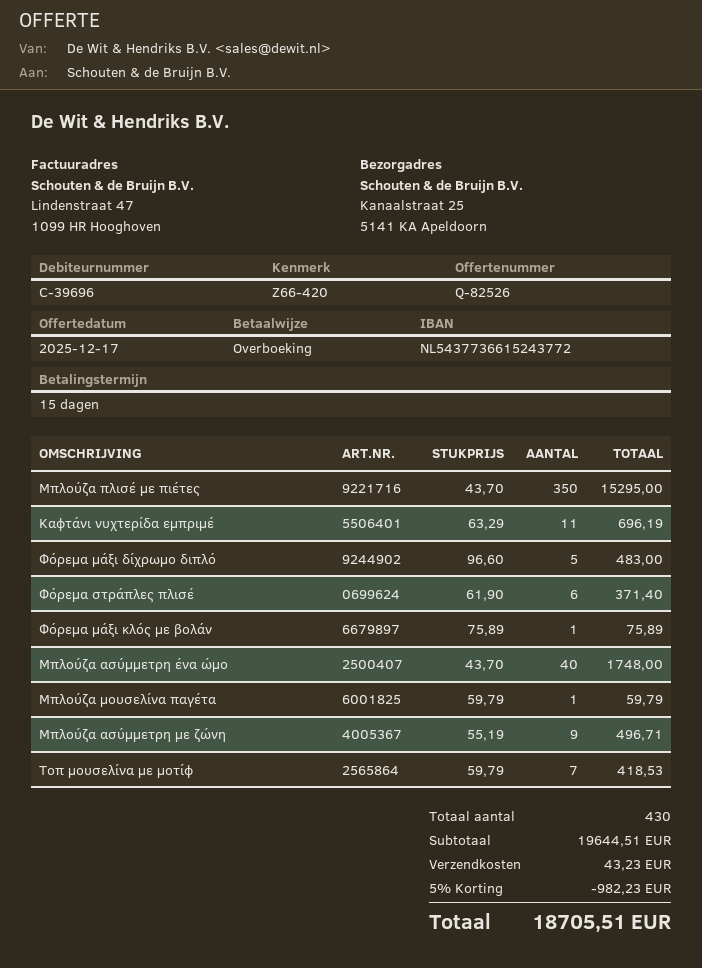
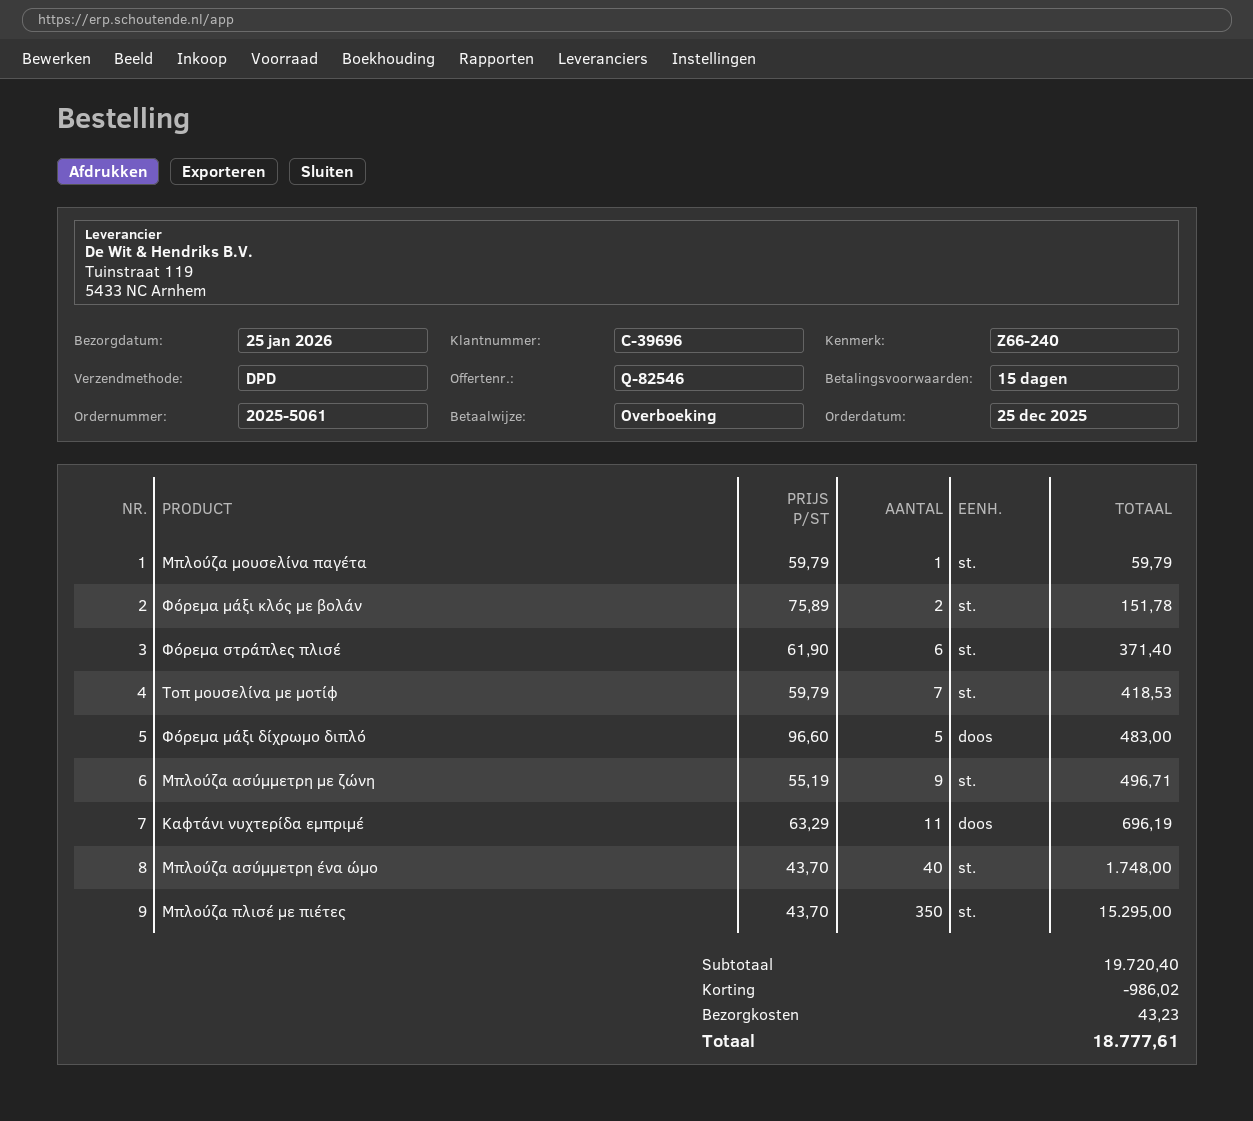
quote number: Q-82526 -> Q-82546
reference: Z66-420 -> Z66-240
Φόρεμα μάξι κλός με βολάν: 1 x 75.89 = 75.89 -> 2 x 75.89 = 151.78
subtotal: 19644.51 -> 19720.40
discount: 982.23 -> 986.02
total: 18705.51 -> 18777.61

